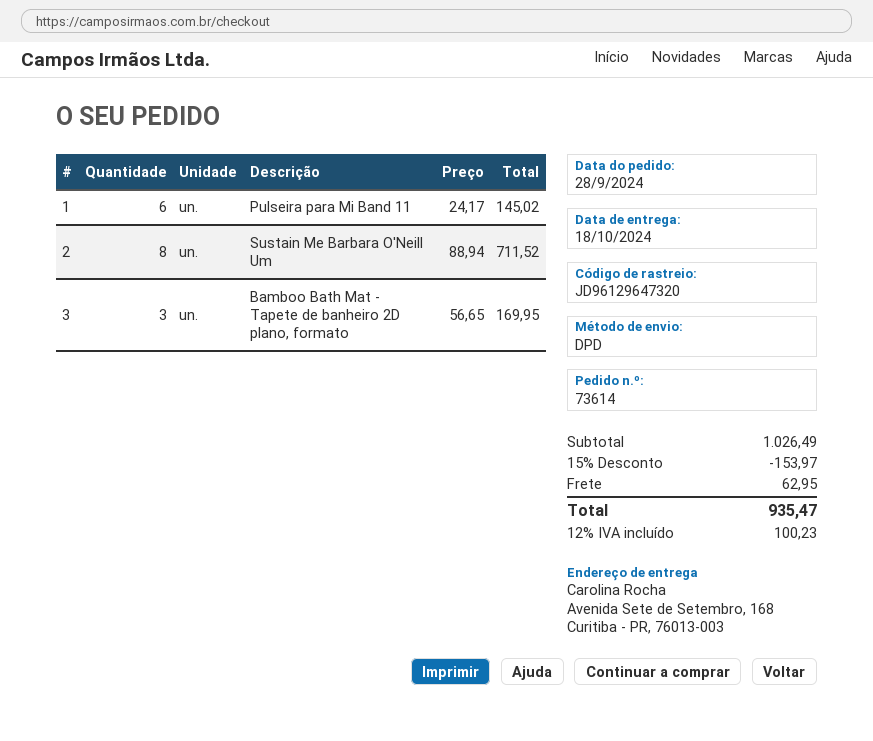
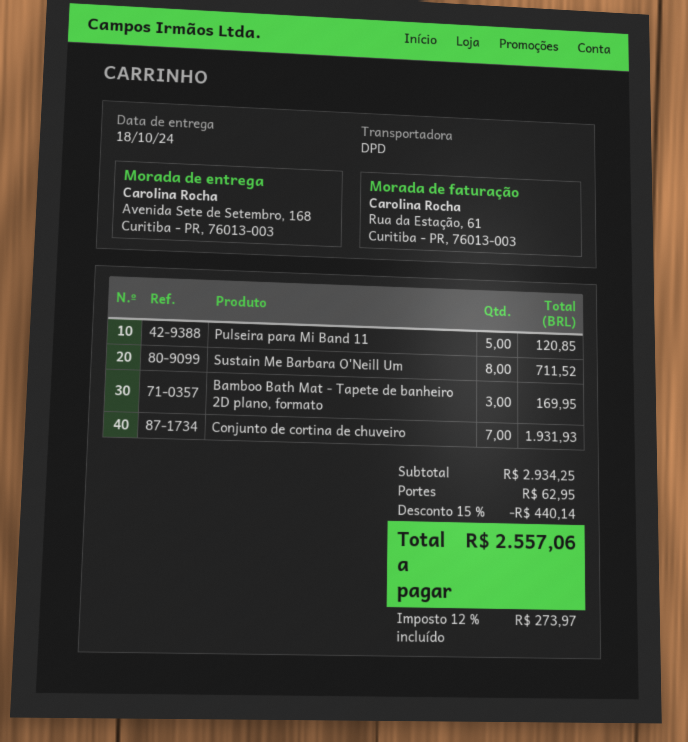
Pulseira para Mi Band 11: 6 for 145.02 -> 5 for 120.85
Conjunto de cortina de chuveiro: none -> 7 for 1931.93
subtotal: 1026.49 -> 2934.25
discount: 15% = 153.97 -> 15% = 440.14
tax: 12% = 100.23 -> 12% = 273.97
total: 935.47 -> 2557.06

